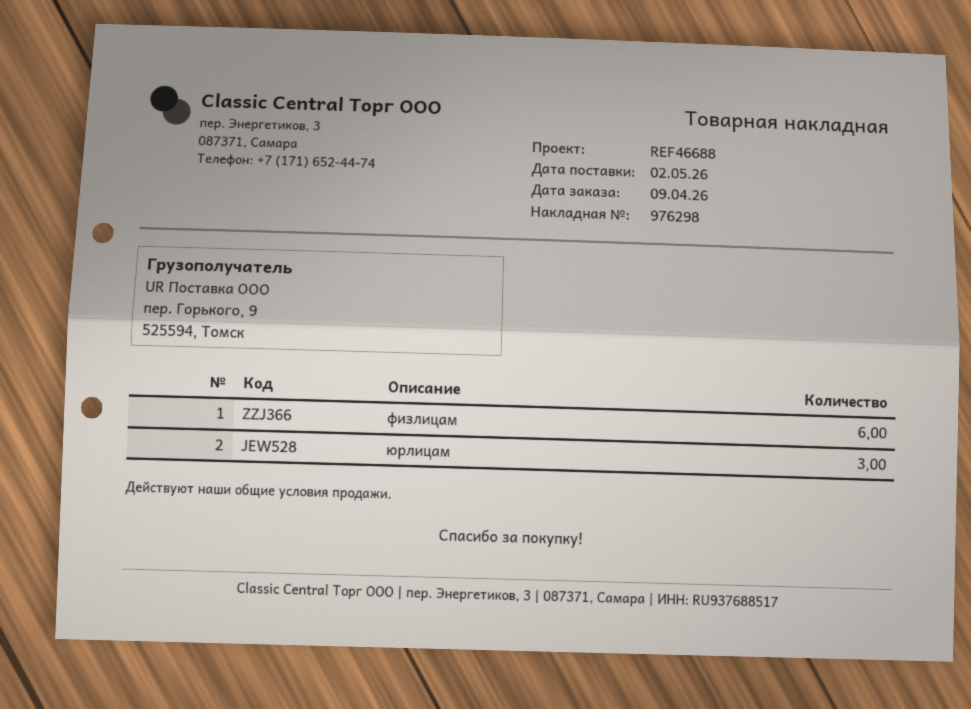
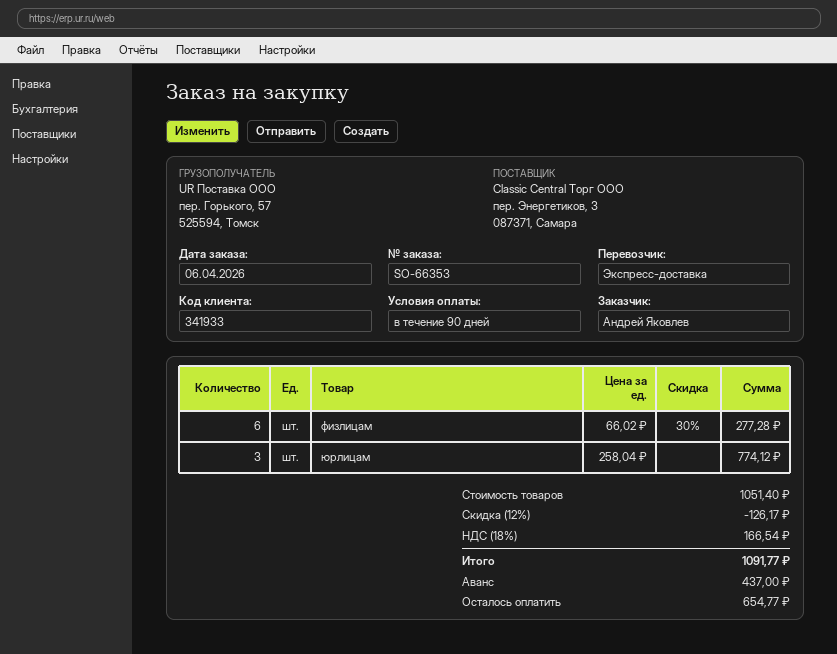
order date: 2026-04-09 -> 2026-04-06
ship to: пер. Горького, 9, 525594, Томск -> пер. Горького, 57, 525594, Томск

